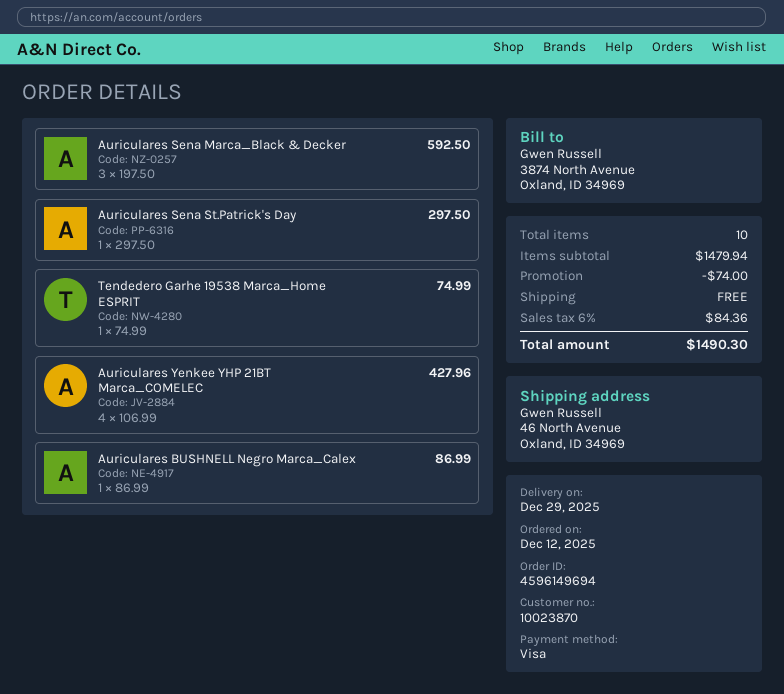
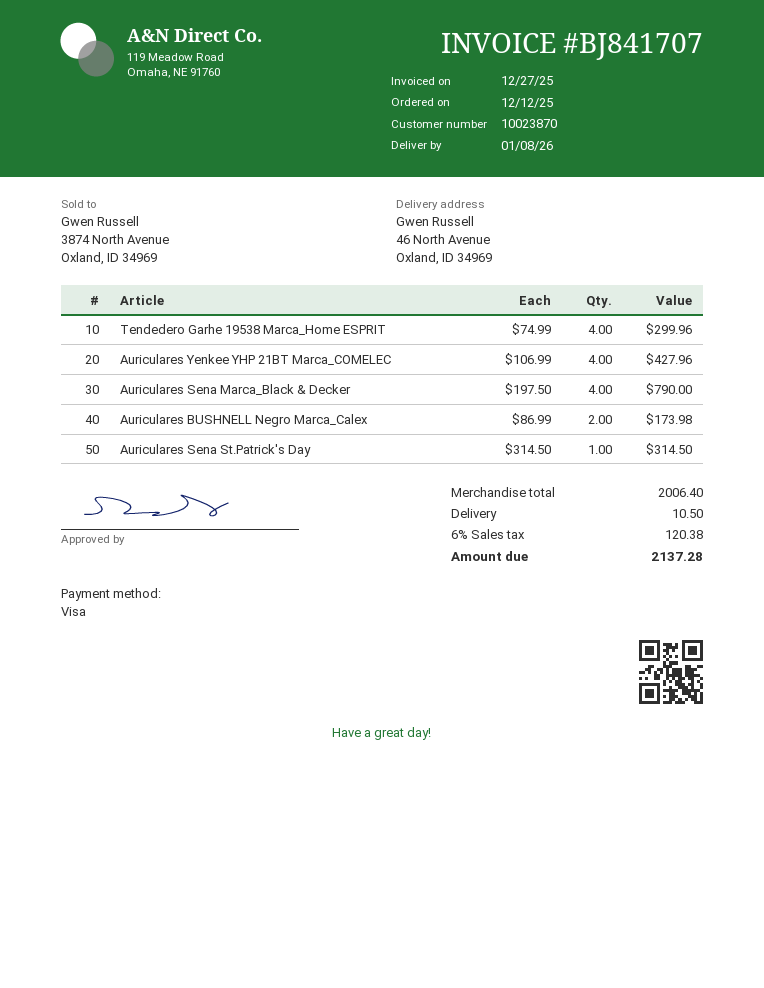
delivery date: 2025-12-29 -> 2026-01-08
Auriculares Sena Marca_Black & Decker: 3 x 197.50 = 592.50 -> 4 x 197.50 = 790.00
Auriculares Sena St.Patrick's Day: 1 x 297.50 = 297.50 -> 1 x 314.50 = 314.50
Tendedero Garhe 19538 Marca_Home ESPRIT: 1 x 74.99 = 74.99 -> 4 x 74.99 = 299.96
Auriculares BUSHNELL Negro Marca_Calex: 1 x 86.99 = 86.99 -> 2 x 86.99 = 173.98
subtotal: 1479.94 -> 2006.40
discount: 74.00 -> none
shipping: 0.00 -> 10.50
tax: 6% = 84.36 -> 6% = 120.38
total: 1490.30 -> 2137.28

